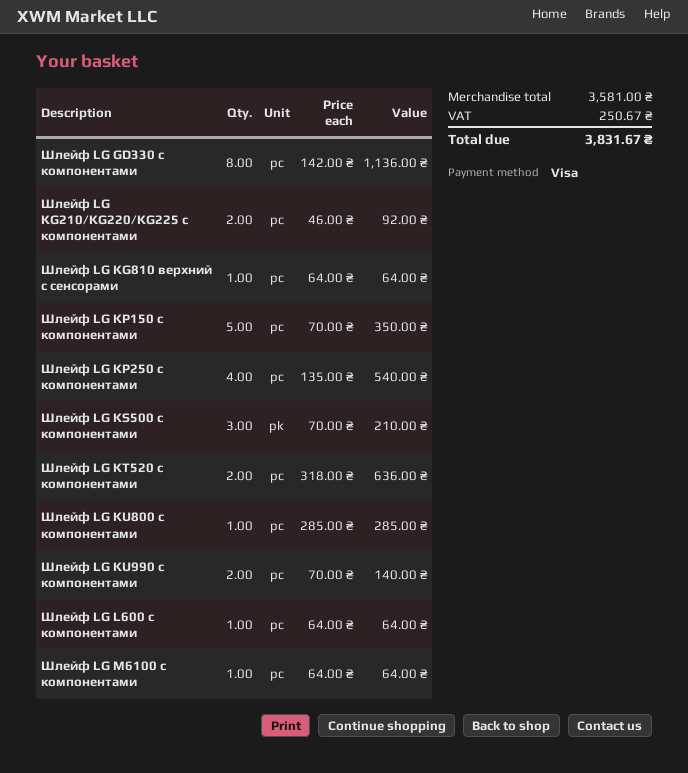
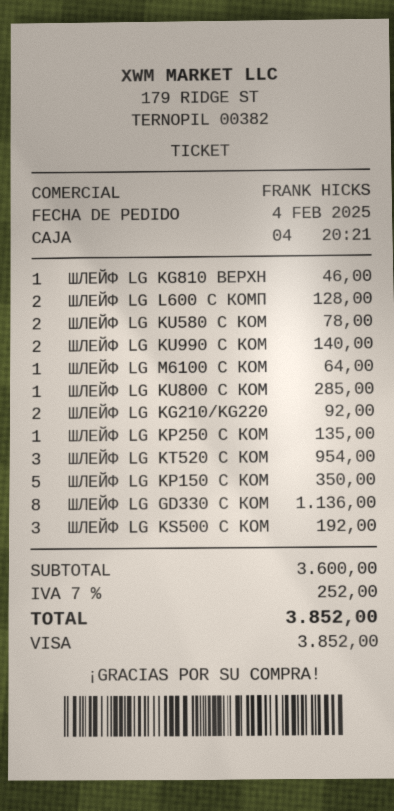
Шлейф LG KG810 верхний с сенсорами: 1 for 64.00 -> 1 for 46.00
Шлейф LG KP250 с компонентами: 4 for 540.00 -> 1 for 135.00
Шлейф LG KS500 с компонентами: 3 for 210.00 -> 3 for 192.00
Шлейф LG KT520 с компонентами: 2 for 636.00 -> 3 for 954.00
Шлейф LG L600 с компонентами: 1 for 64.00 -> 2 for 128.00
ШЛЕЙФ LG KU580 С КОМ: none -> 2 for 78.00
subtotal: 3581.00 -> 3600.00
tax: 250.67 -> 252.00
total: 3831.67 -> 3852.00

